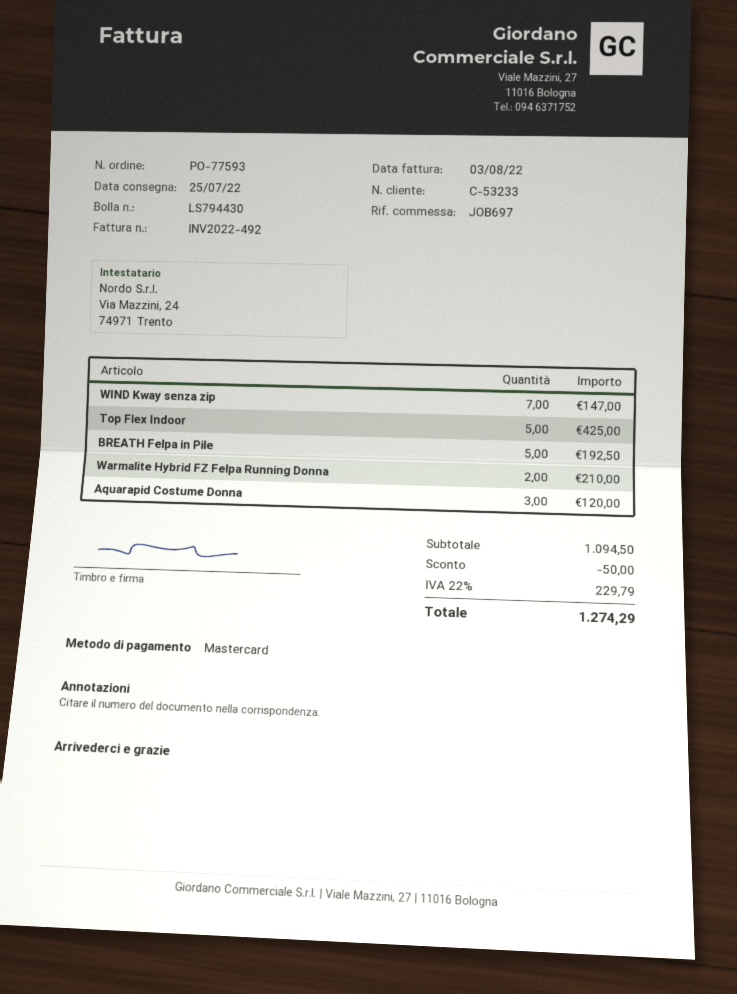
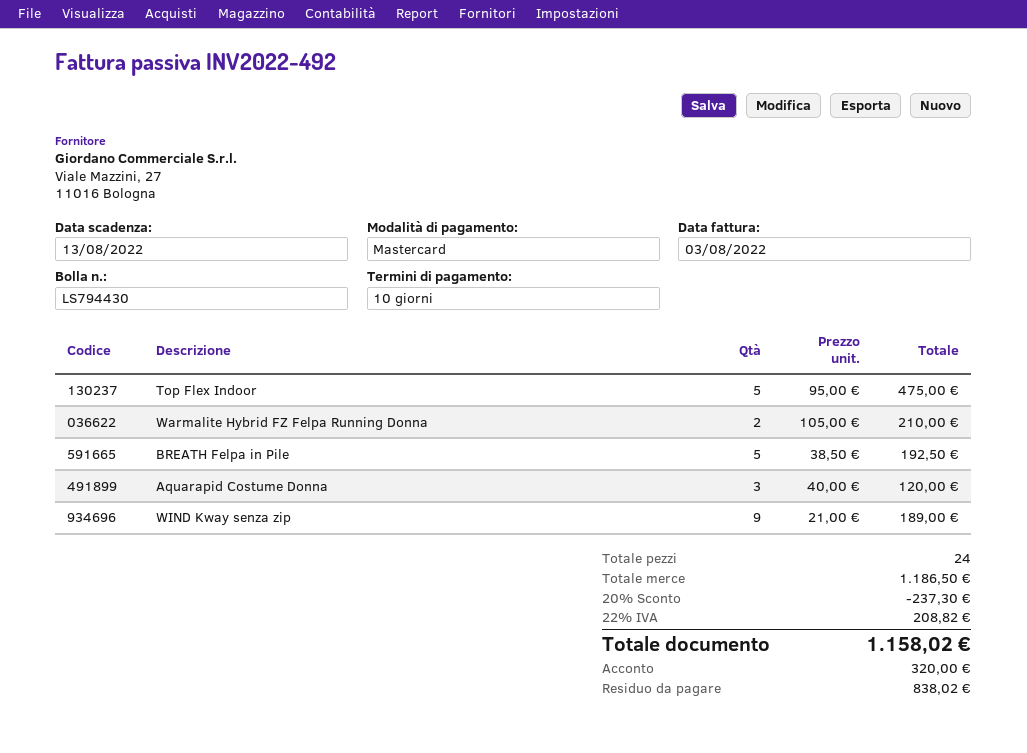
WIND Kway senza zip: 7 for 147.00 -> 9 for 189.00
Top Flex Indoor: 5 for 425.00 -> 5 for 475.00
subtotal: 1094.50 -> 1186.50
discount: 50.00 -> 237.30
tax: 22% = 229.79 -> 22% = 208.82
total: 1274.29 -> 1158.02

